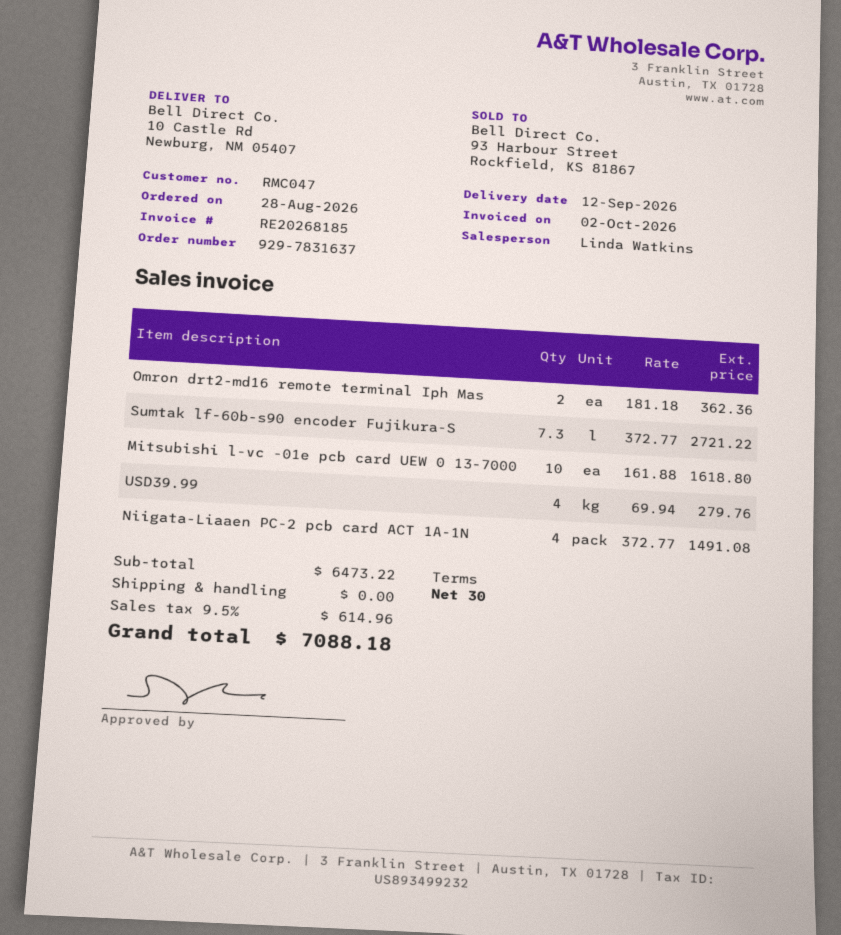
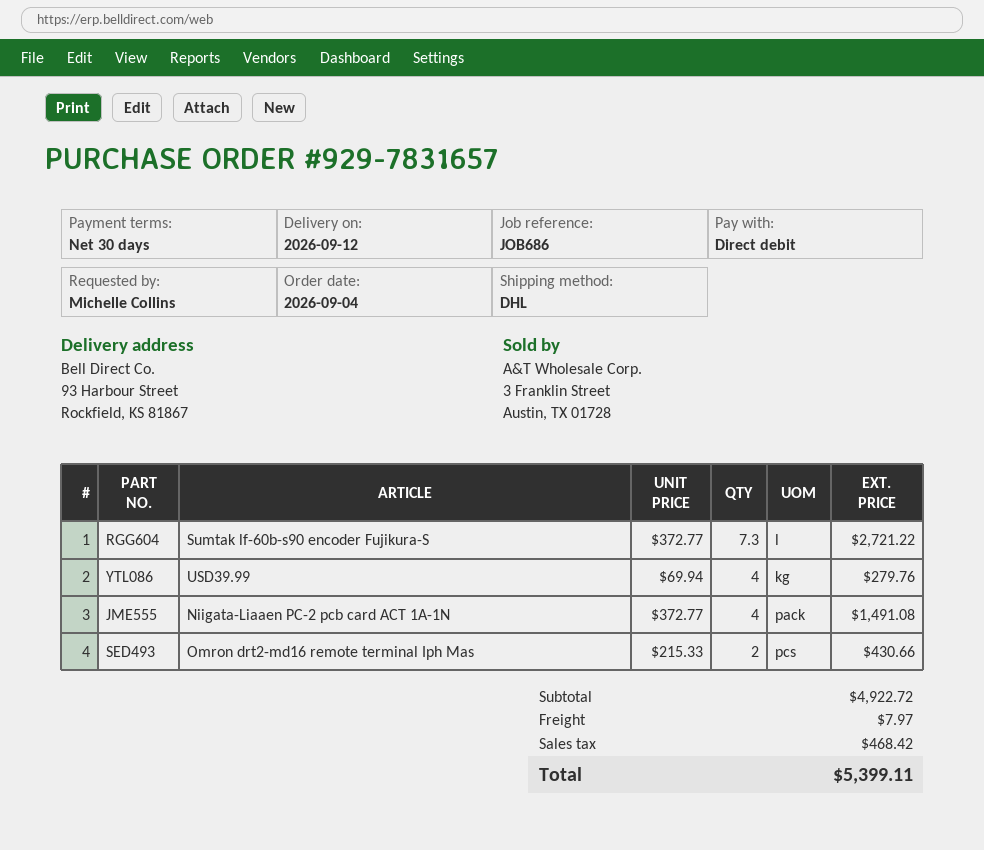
order number: 929-7831637 -> 929-7831657
order date: 2026-08-28 -> 2026-09-04
ship to: 10 Castle Rd, Newburg, NM 05407 -> 93 Harbour Street, Rockfield, KS 81867
Omron drt2-md16 remote terminal Iph Mas: 2 x 181.18 = 362.36 -> 2 x 215.33 = 430.66
Mitsubishi l-vc -01e pcb card UEW 0 13-7000: 10 x 161.88 = 1618.80 -> none
subtotal: 6473.22 -> 4922.72
shipping: 0.00 -> 7.97
tax: 614.96 -> 468.42
total: 7088.18 -> 5399.11

